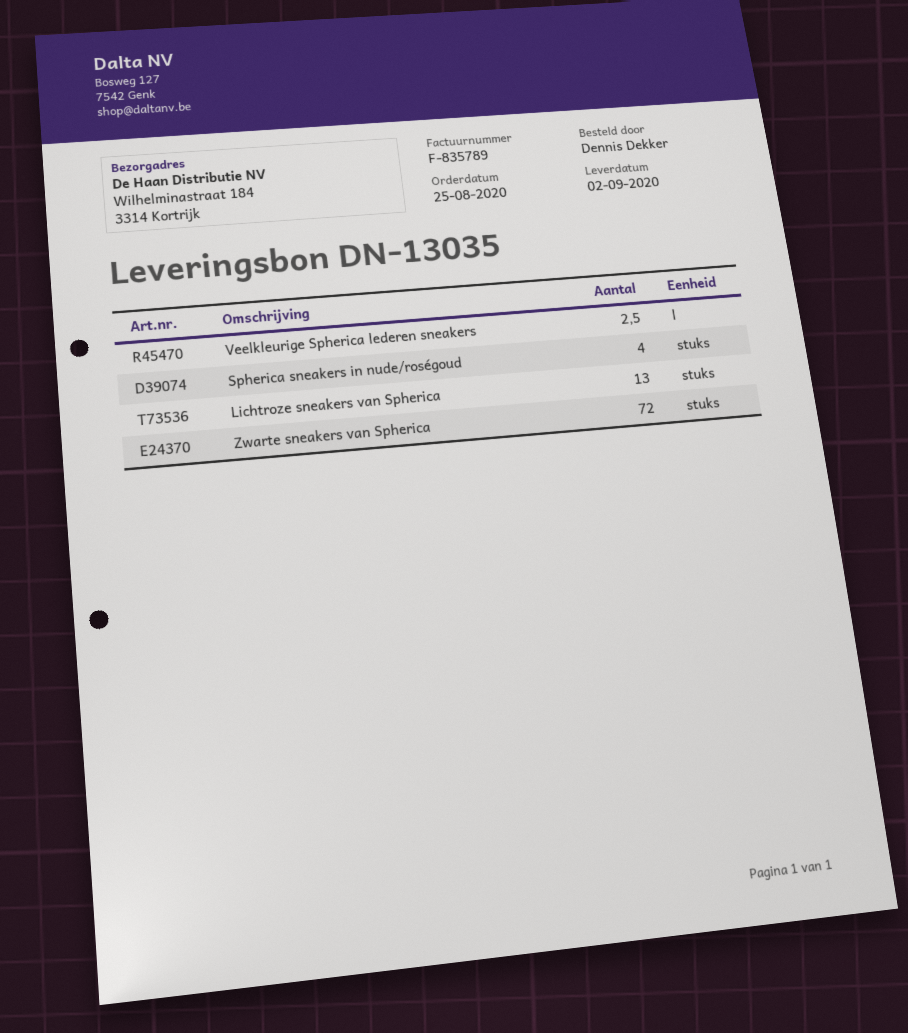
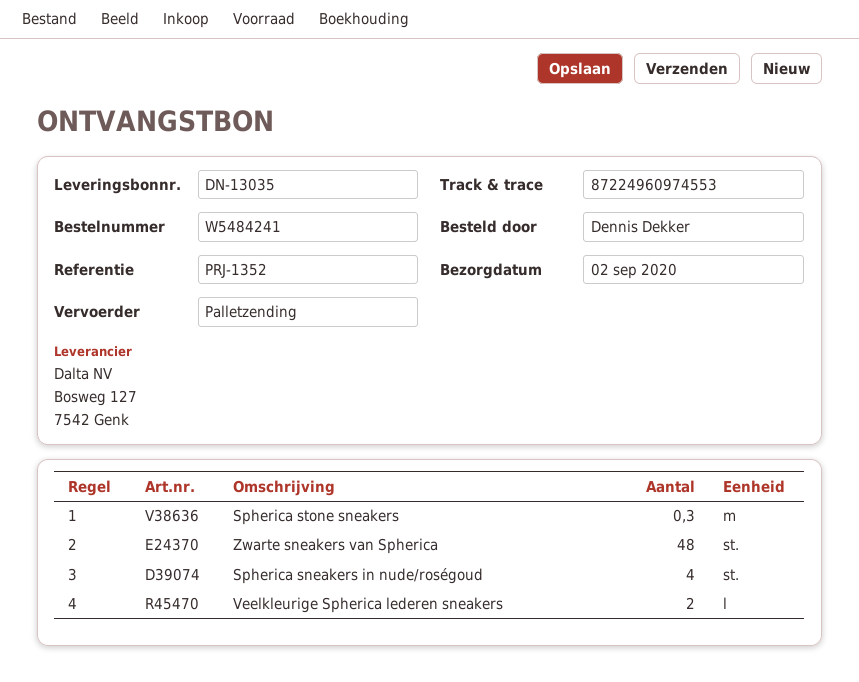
Veelkleurige Spherica lederen sneakers: 2.5 -> 2
Lichtroze sneakers van Spherica: 13 -> none
Zwarte sneakers van Spherica: 72 -> 48
Spherica stone sneakers: none -> 0.3

